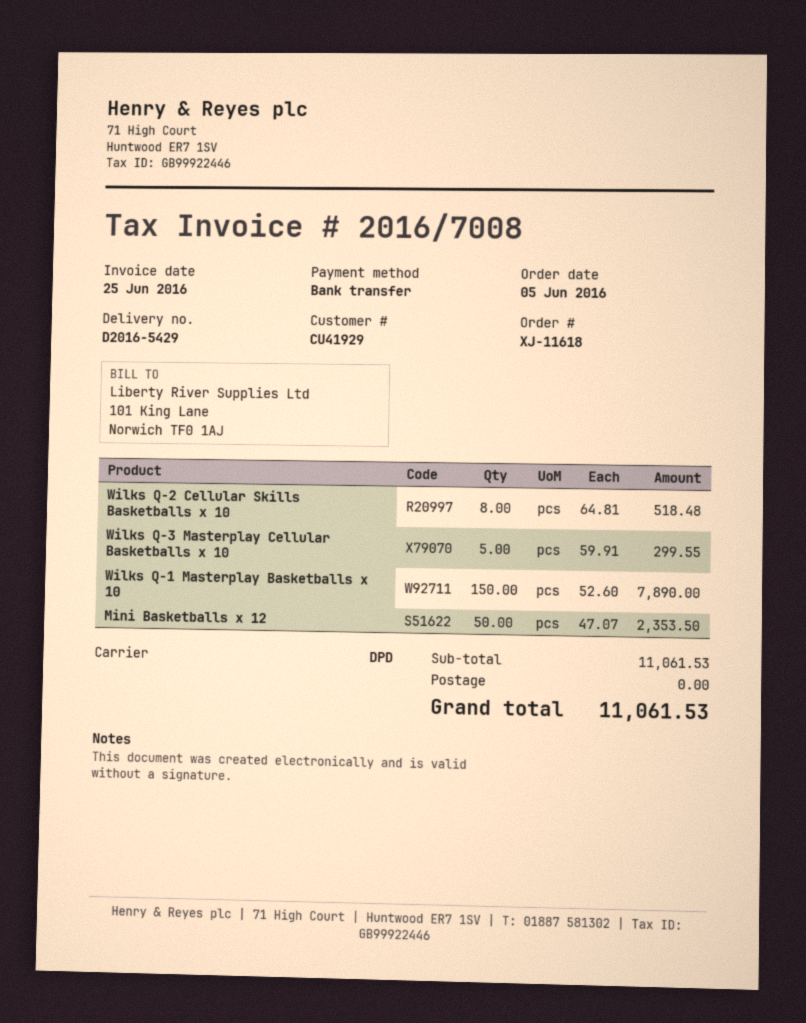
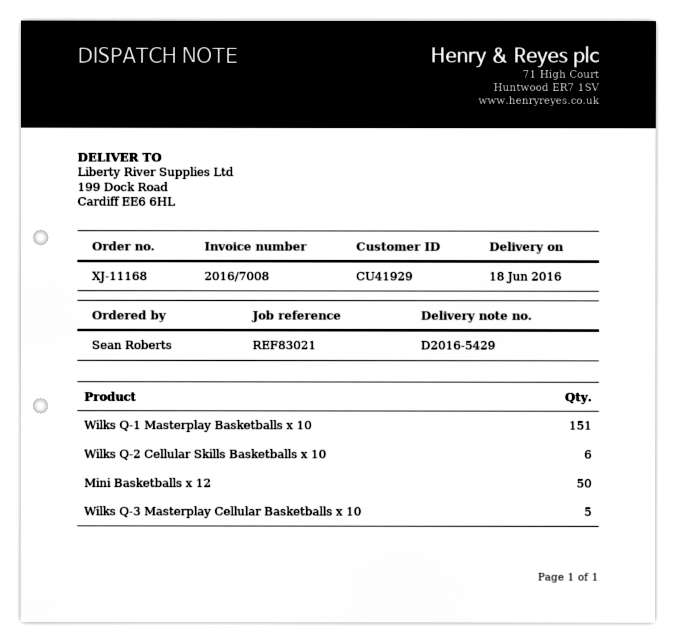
order number: XJ-11618 -> XJ-11168
Wilks Q-2 Cellular Skills Basketballs x 10: 8 -> 6
Wilks Q-1 Masterplay Basketballs x 10: 150 -> 151

